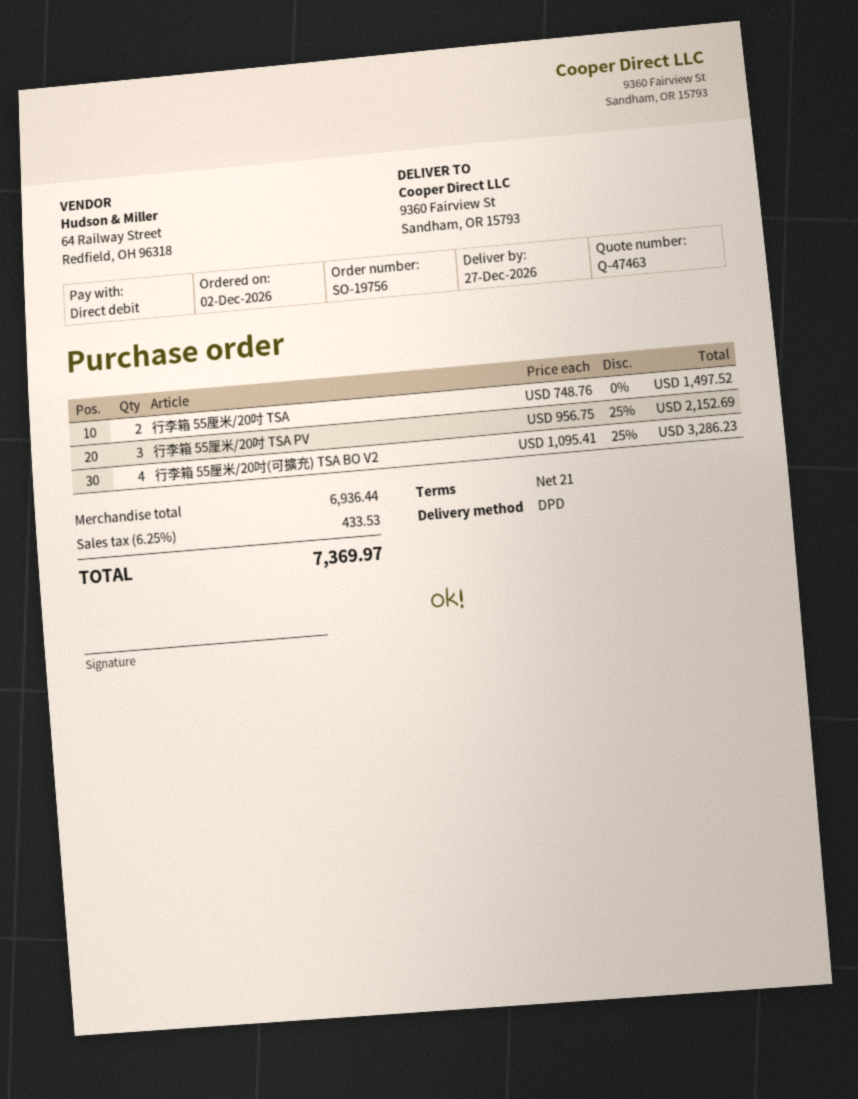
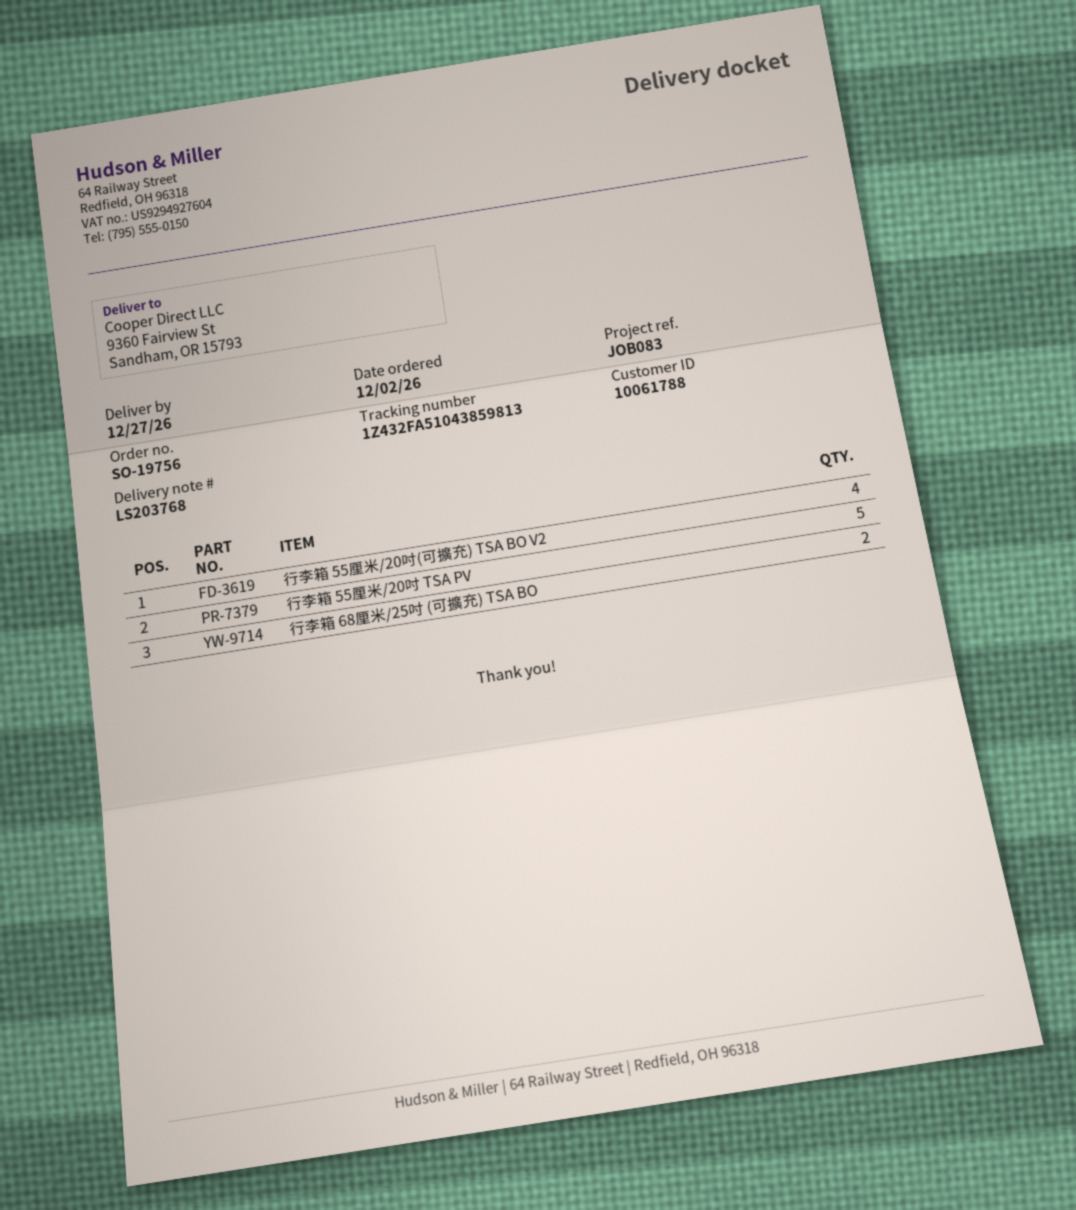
行李箱 55厘米/20吋 TSA: 2 -> none
行李箱 55厘米/20吋 TSA PV: 3 -> 5
行李箱 68厘米/25吋 (可擴充) TSA BO: none -> 2

